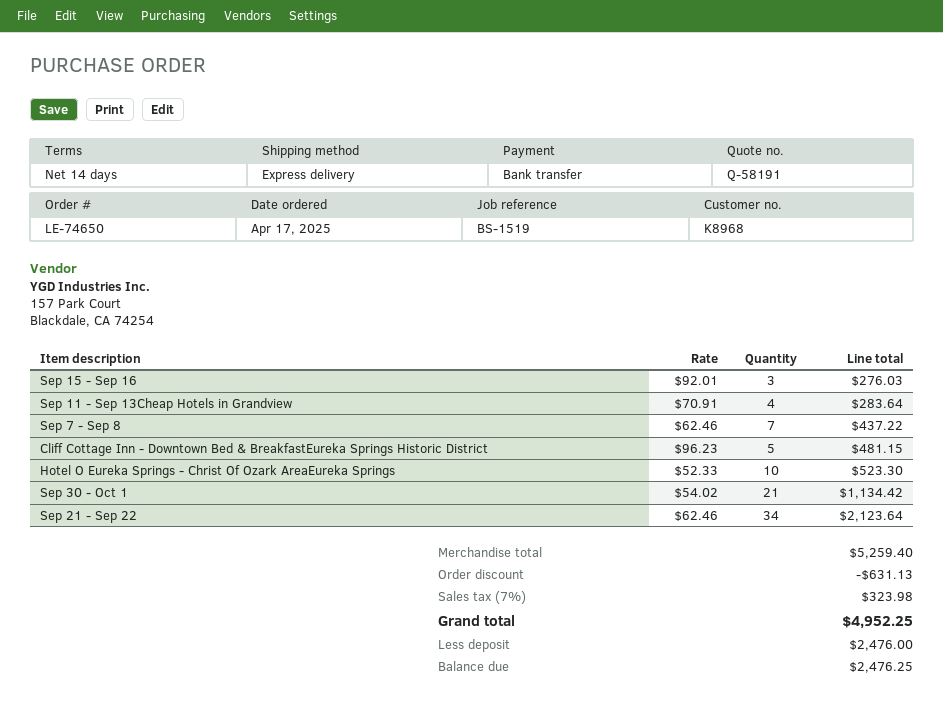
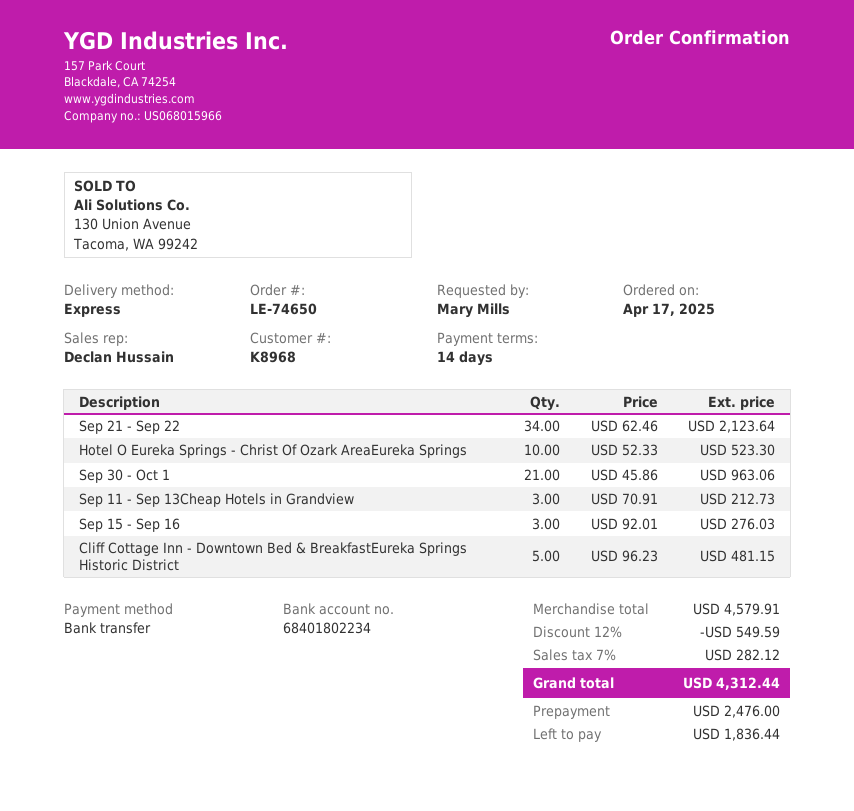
Sep 11 - Sep 13Cheap Hotels in Grandview: 4 x 70.91 = 283.64 -> 3 x 70.91 = 212.73
Sep 7 - Sep 8: 7 x 62.46 = 437.22 -> none
Sep 30 - Oct 1: 21 x 54.02 = 1134.42 -> 21 x 45.86 = 963.06
subtotal: 5259.40 -> 4579.91
discount: 631.13 -> 549.59
tax: 7% = 323.98 -> 7% = 282.12
total: 4952.25 -> 4312.44
balance: 2476.25 -> 1836.44

